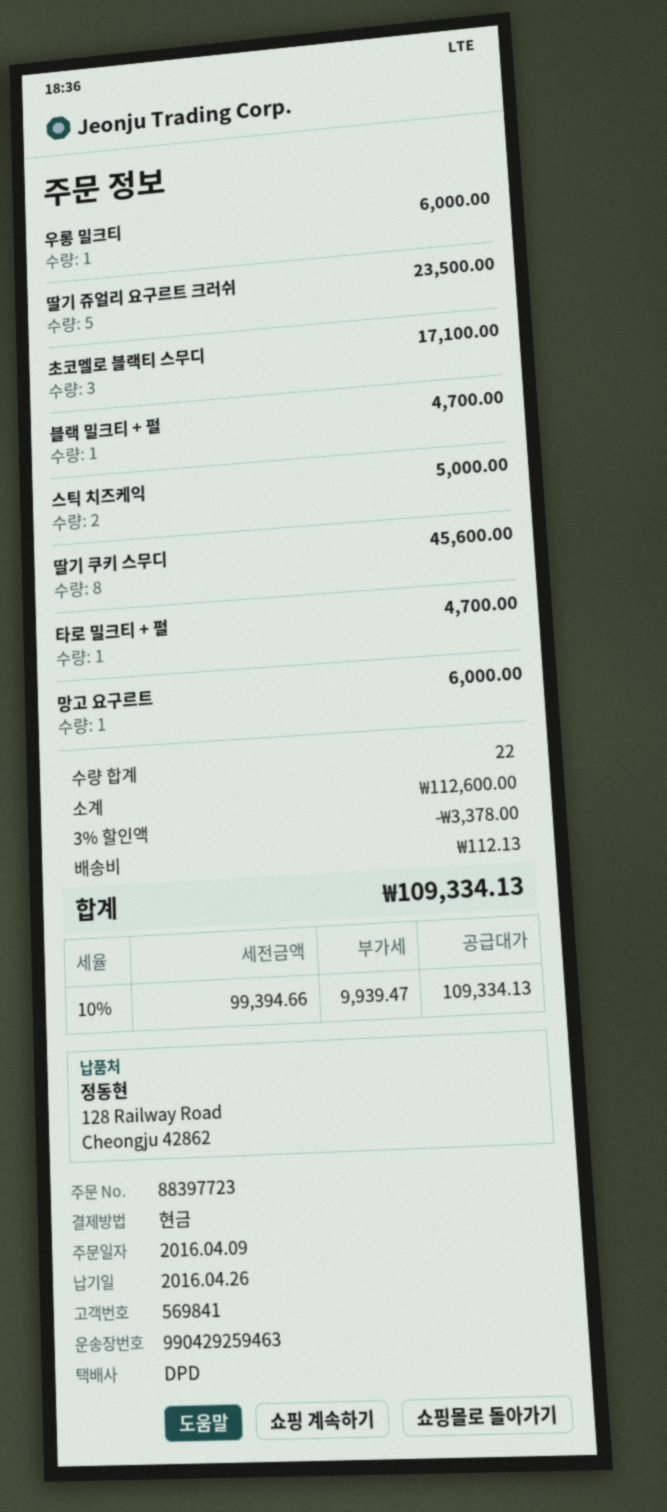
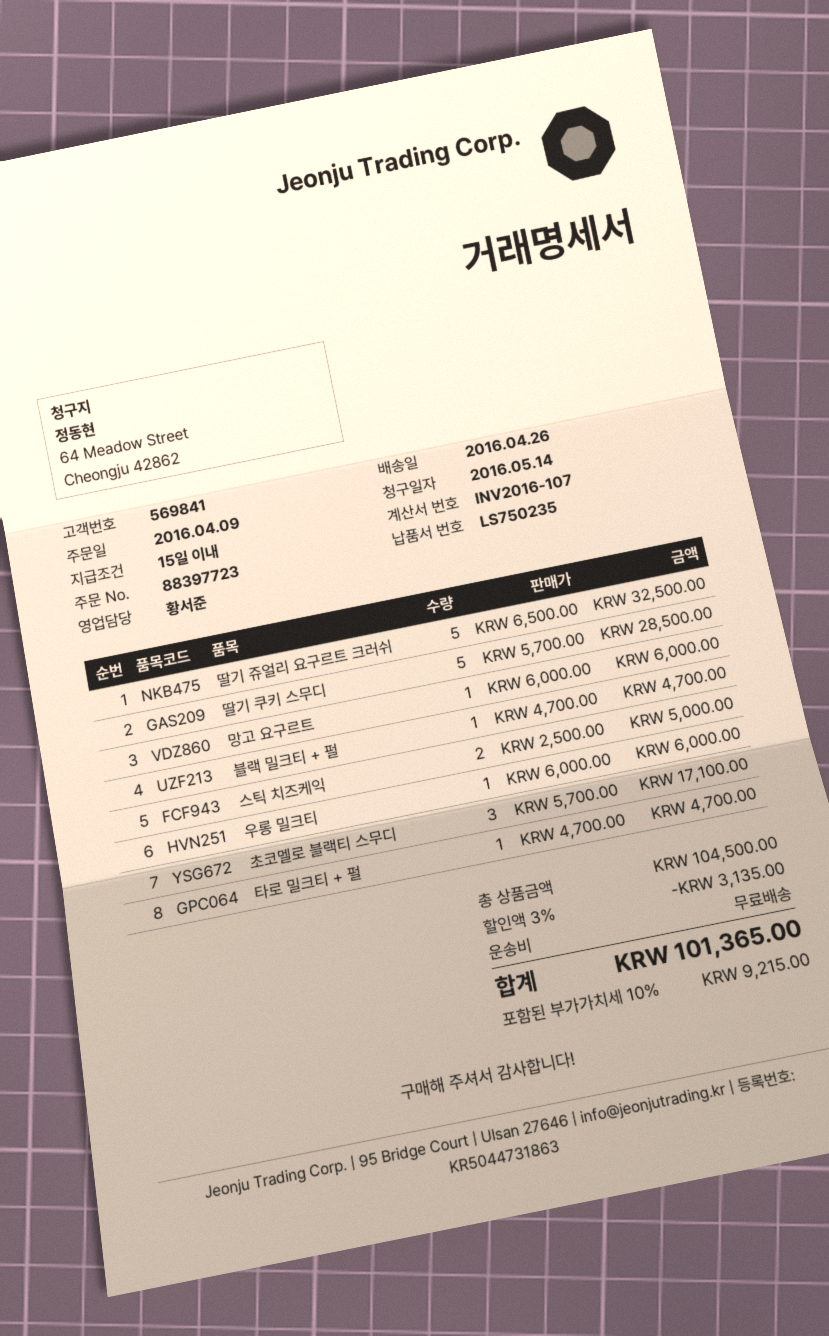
딸기 쥬얼리 요구르트 크러쉬: 5 for 23500.00 -> 5 for 32500.00
딸기 쿠키 스무디: 8 for 45600.00 -> 5 for 28500.00
subtotal: 112600.00 -> 104500.00
discount: 3% = 3378.00 -> 3% = 3135.00
shipping: 112.13 -> 0.00
tax: 10% = 9939.47 -> 10% = 9215.00
total: 109334.13 -> 101365.00

